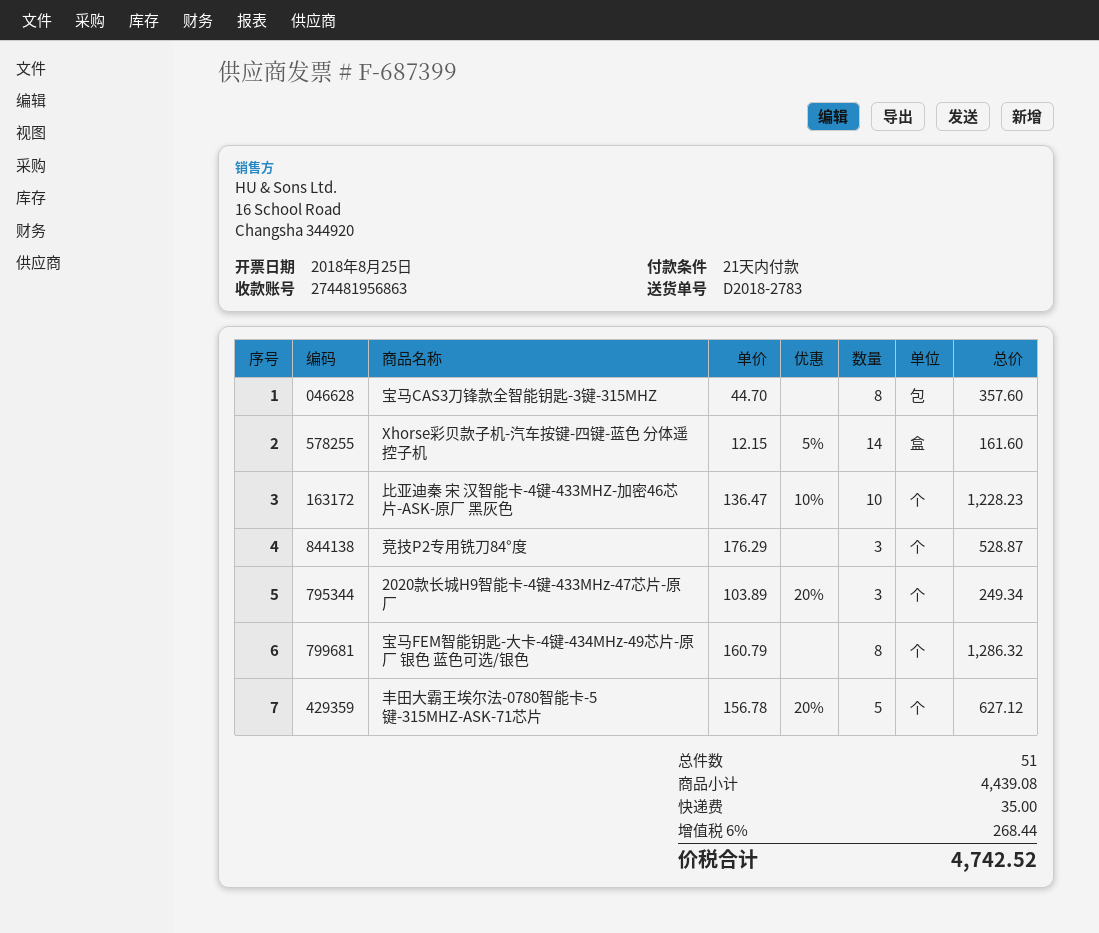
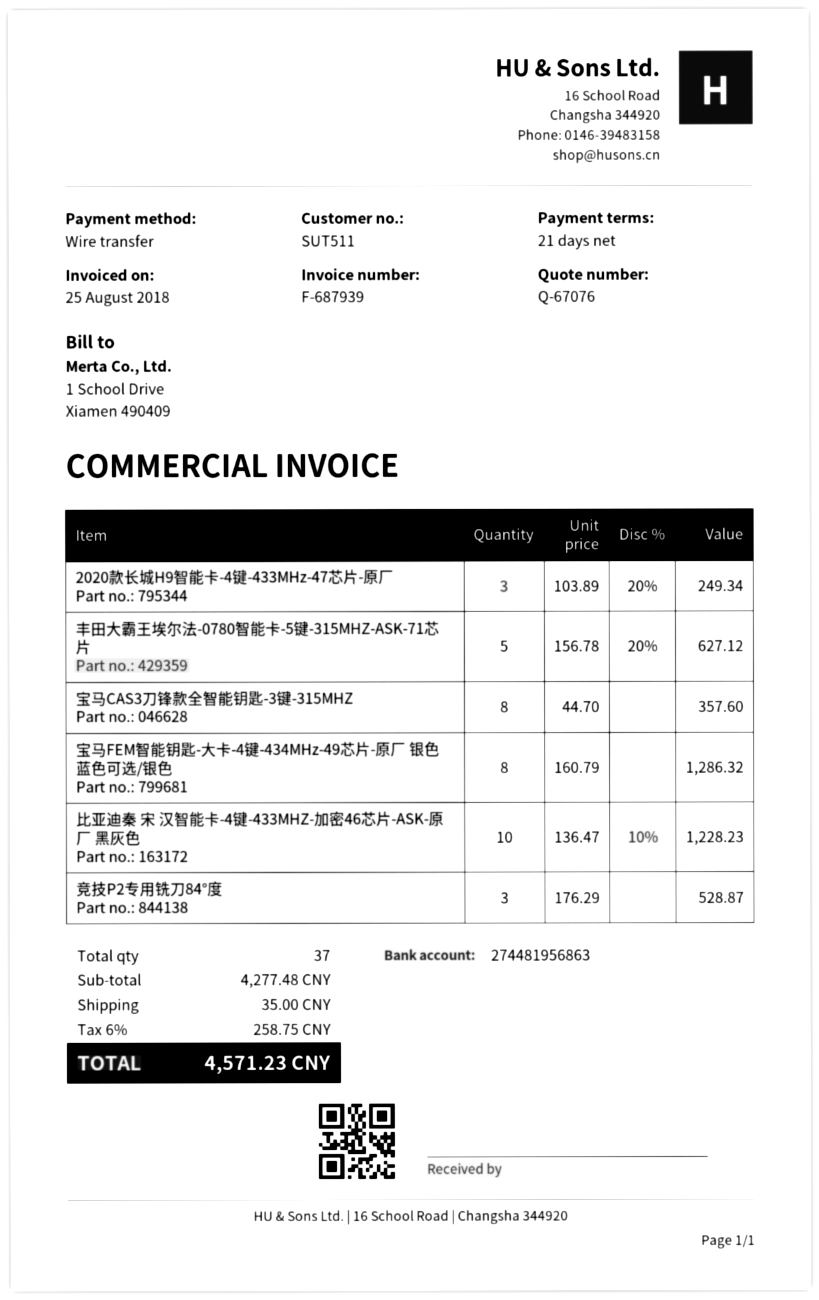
invoice number: F-687399 -> F-687939
Xhorse彩贝款子机-汽车按键-四键-蓝色 分体遥控子机: 14 x 12.15 - 5% = 161.60 -> none
total quantity: 51 -> 37
subtotal: 4439.08 -> 4277.48
tax: 6% = 268.44 -> 6% = 258.75
total: 4742.52 -> 4571.23

